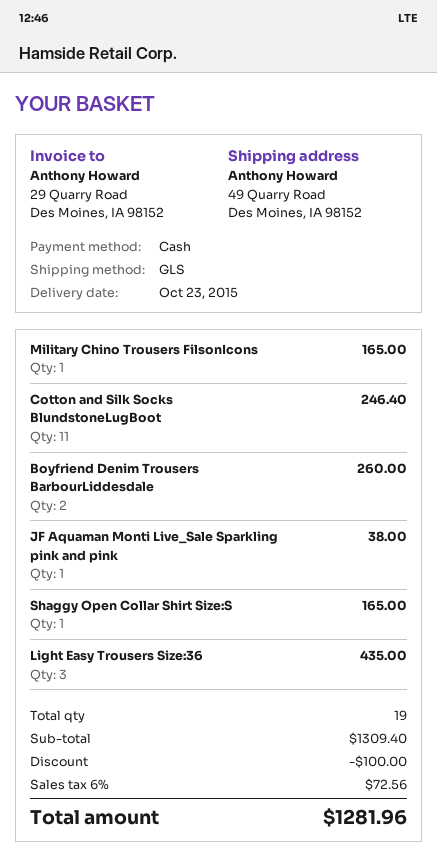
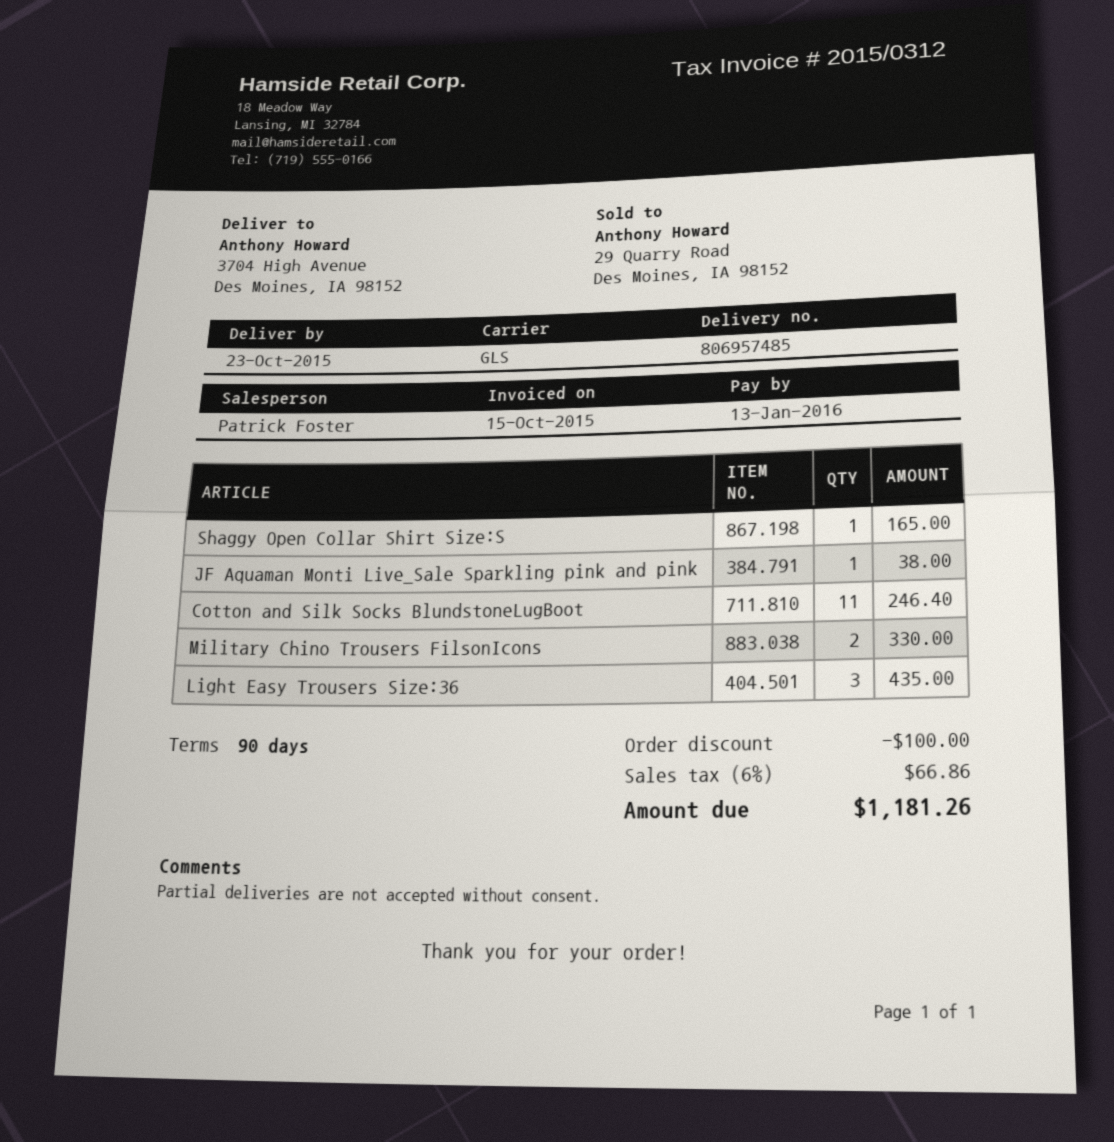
ship to: 49 Quarry Road, Des Moines, IA 98152 -> 3704 High Avenue, Des Moines, IA 98152
Military Chino Trousers FilsonIcons: 1 for 165.00 -> 2 for 330.00
Boyfriend Denim Trousers BarbourLiddesdale: 2 for 260.00 -> none
tax: 6% = 72.56 -> 6% = 66.86
total: 1281.96 -> 1181.26

